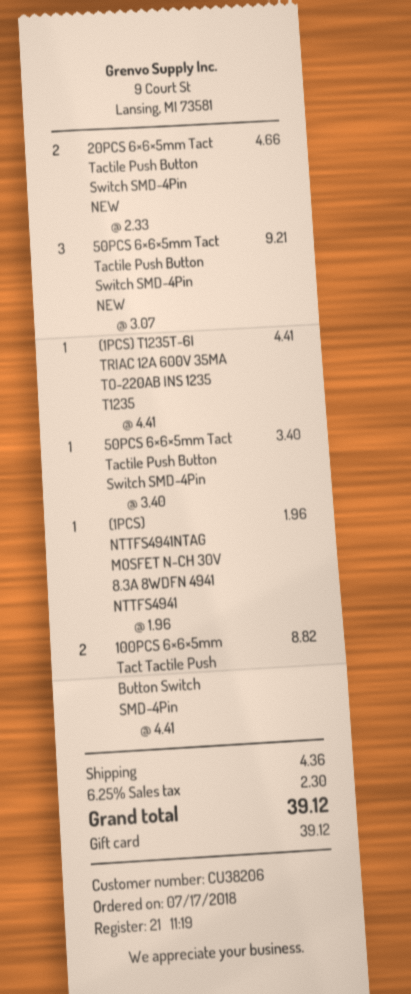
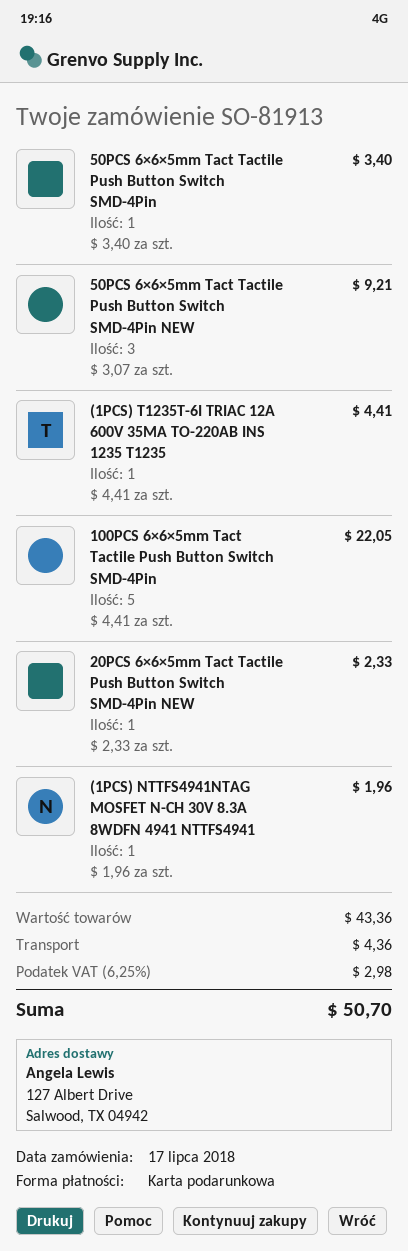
20PCS 6×6×5mm Tact Tactile Push Button Switch SMD-4Pin NEW: 2 x 2.33 = 4.66 -> 1 x 2.33 = 2.33
100PCS 6×6×5mm Tact Tactile Push Button Switch SMD-4Pin: 2 x 4.41 = 8.82 -> 5 x 4.41 = 22.05
tax: 6.25% = 2.30 -> 6.25% = 2.98
total: 39.12 -> 50.70

